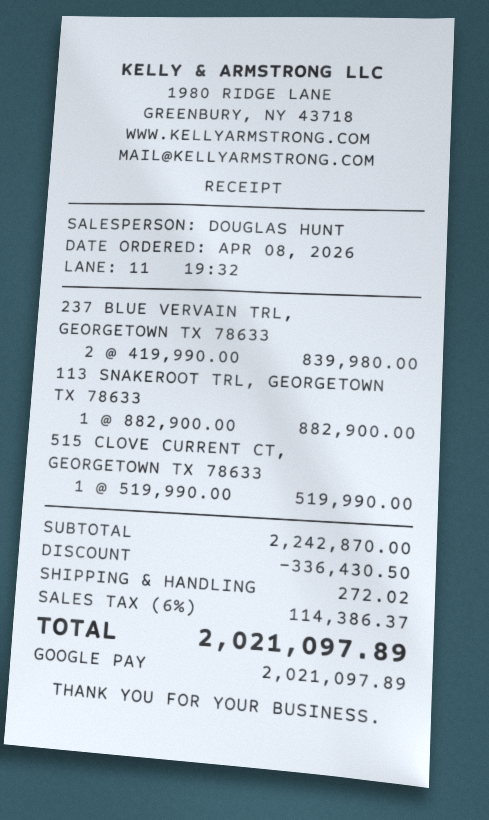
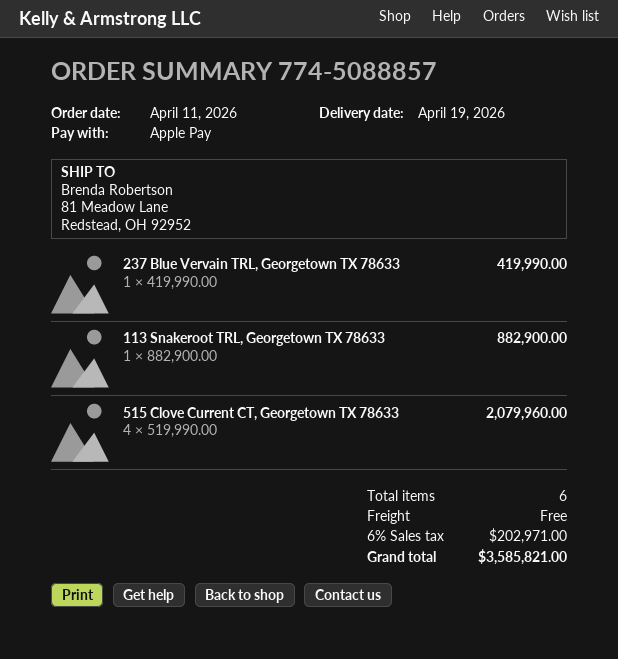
order date: 2026-04-08 -> 2026-04-11
payment method: Google Pay -> Apple Pay
237 BLUE VERVAIN TRL, GEORGETOWN TX 78633: 2 x 419990.00 = 839980.00 -> 1 x 419990.00 = 419990.00
515 CLOVE CURRENT CT, GEORGETOWN TX 78633: 1 x 519990.00 = 519990.00 -> 4 x 519990.00 = 2079960.00
discount: 336430.50 -> none
shipping: 272.02 -> 0.00
tax: 6% = 114386.37 -> 6% = 202971.00
total: 2021097.89 -> 3585821.00

